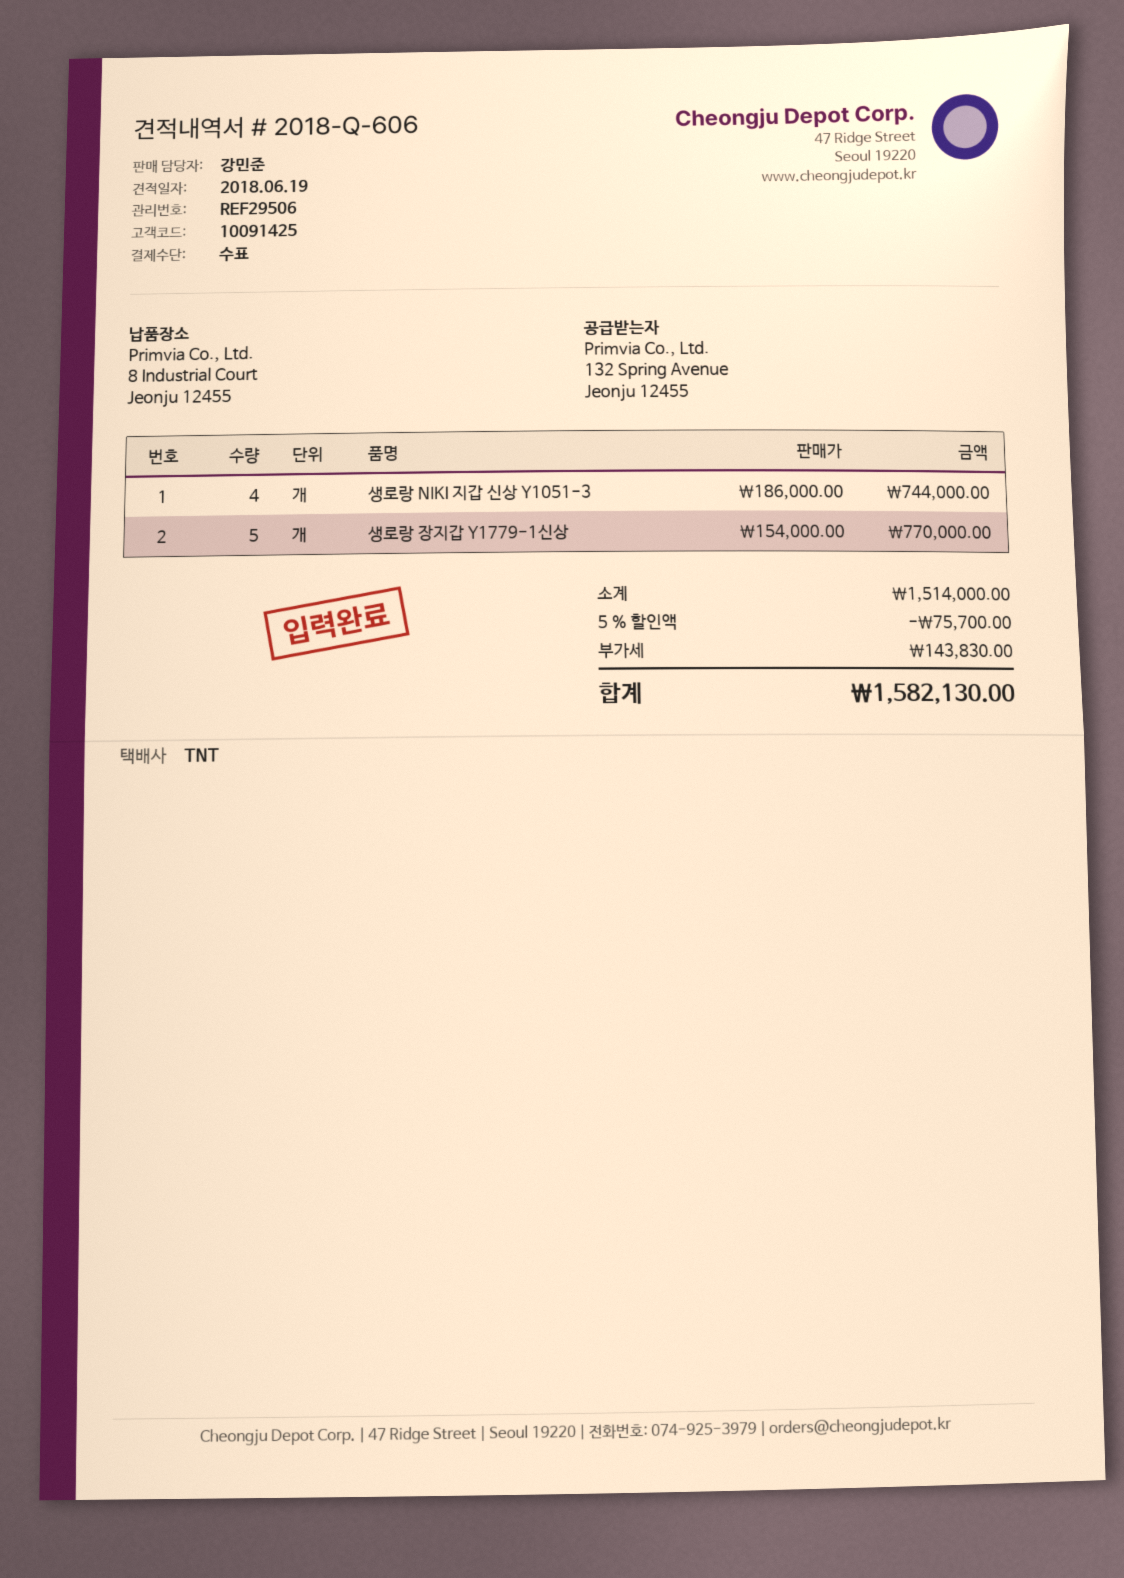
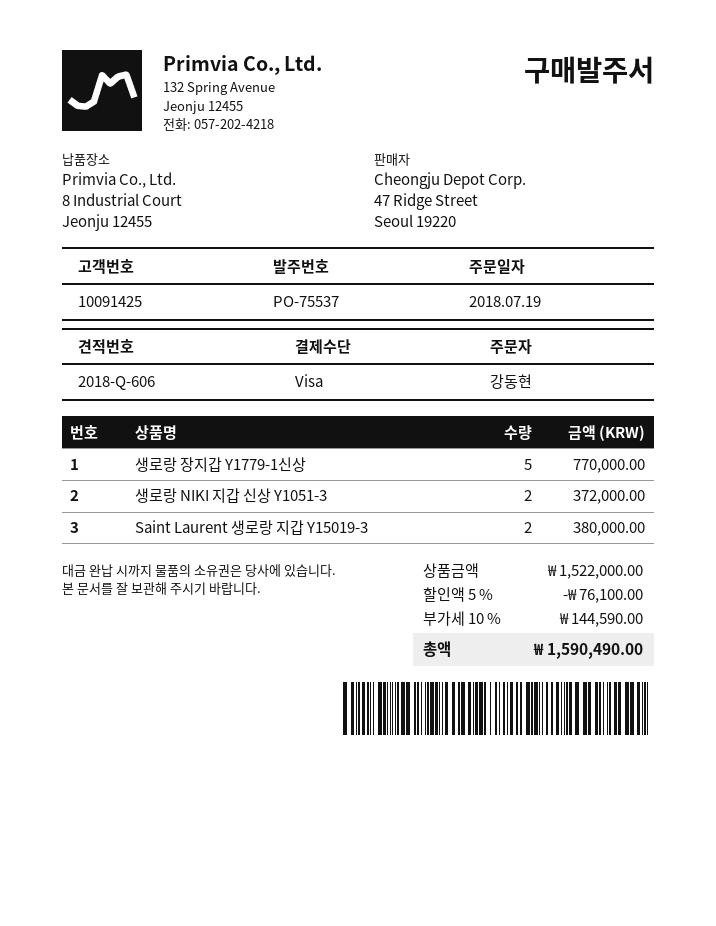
payment method: cheque -> Visa
생로랑 NIKI 지갑 신상 Y1051-3: 4 for 744000.00 -> 2 for 372000.00
Saint Laurent 생로랑 지갑 Y15019-3: none -> 2 for 380000.00
subtotal: 1514000.00 -> 1522000.00
discount: 5% = 75700.00 -> 5% = 76100.00
tax: 143830.00 -> 144590.00
total: 1582130.00 -> 1590490.00

